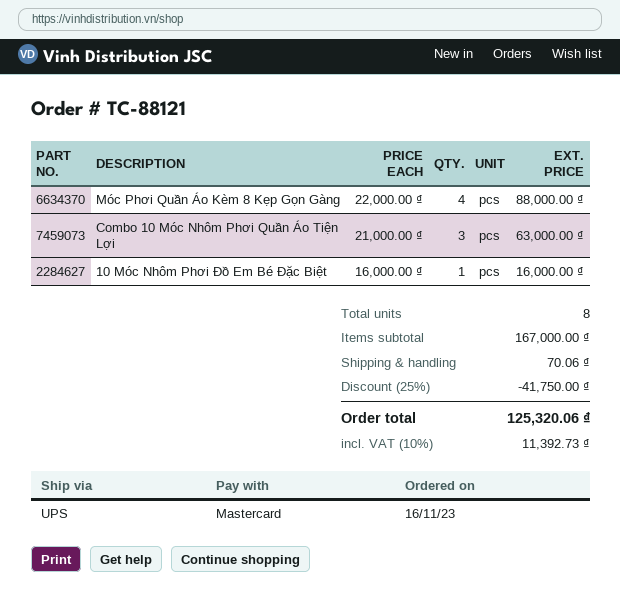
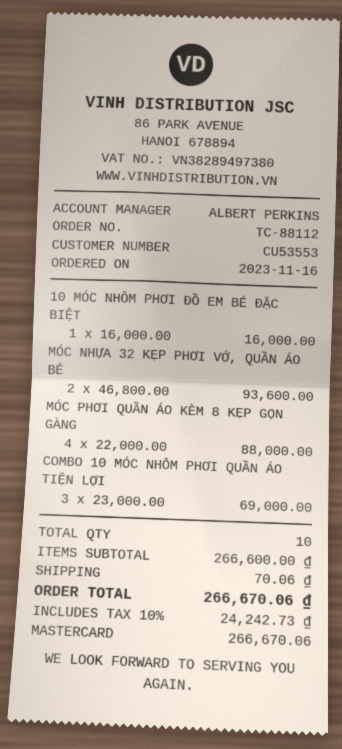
order number: TC-88121 -> TC-88112
Combo 10 Móc Nhôm Phơi Quần Áo Tiện Lợi: 3 x 21000.00 = 63000.00 -> 3 x 23000.00 = 69000.00
MÓC NHỰA 32 KẸP PHƠI VỚ, QUẦN ÁO BÉ: none -> 2 x 46800.00 = 93600.00
total quantity: 8 -> 10
subtotal: 167000.00 -> 266600.00
discount: 25% = 41750.00 -> none
tax: 10% = 11392.73 -> 10% = 24242.73
total: 125320.06 -> 266670.06

